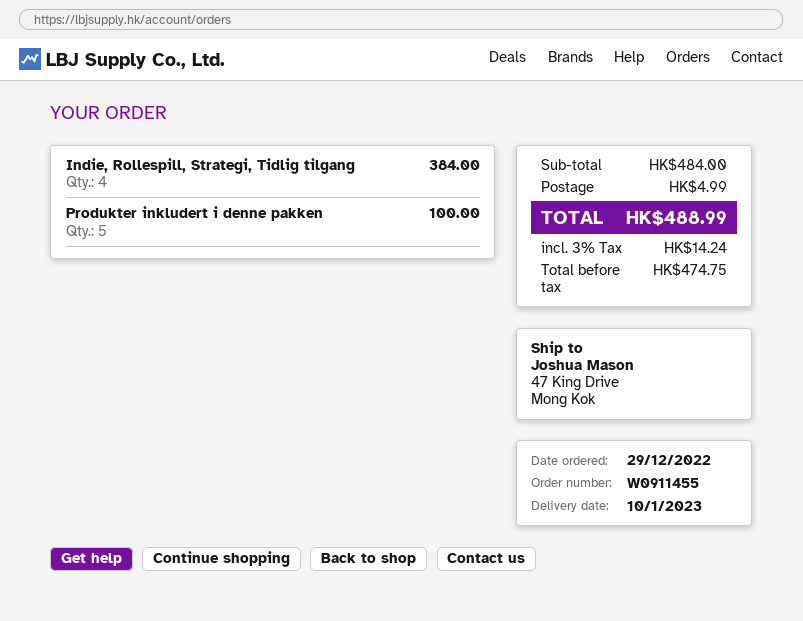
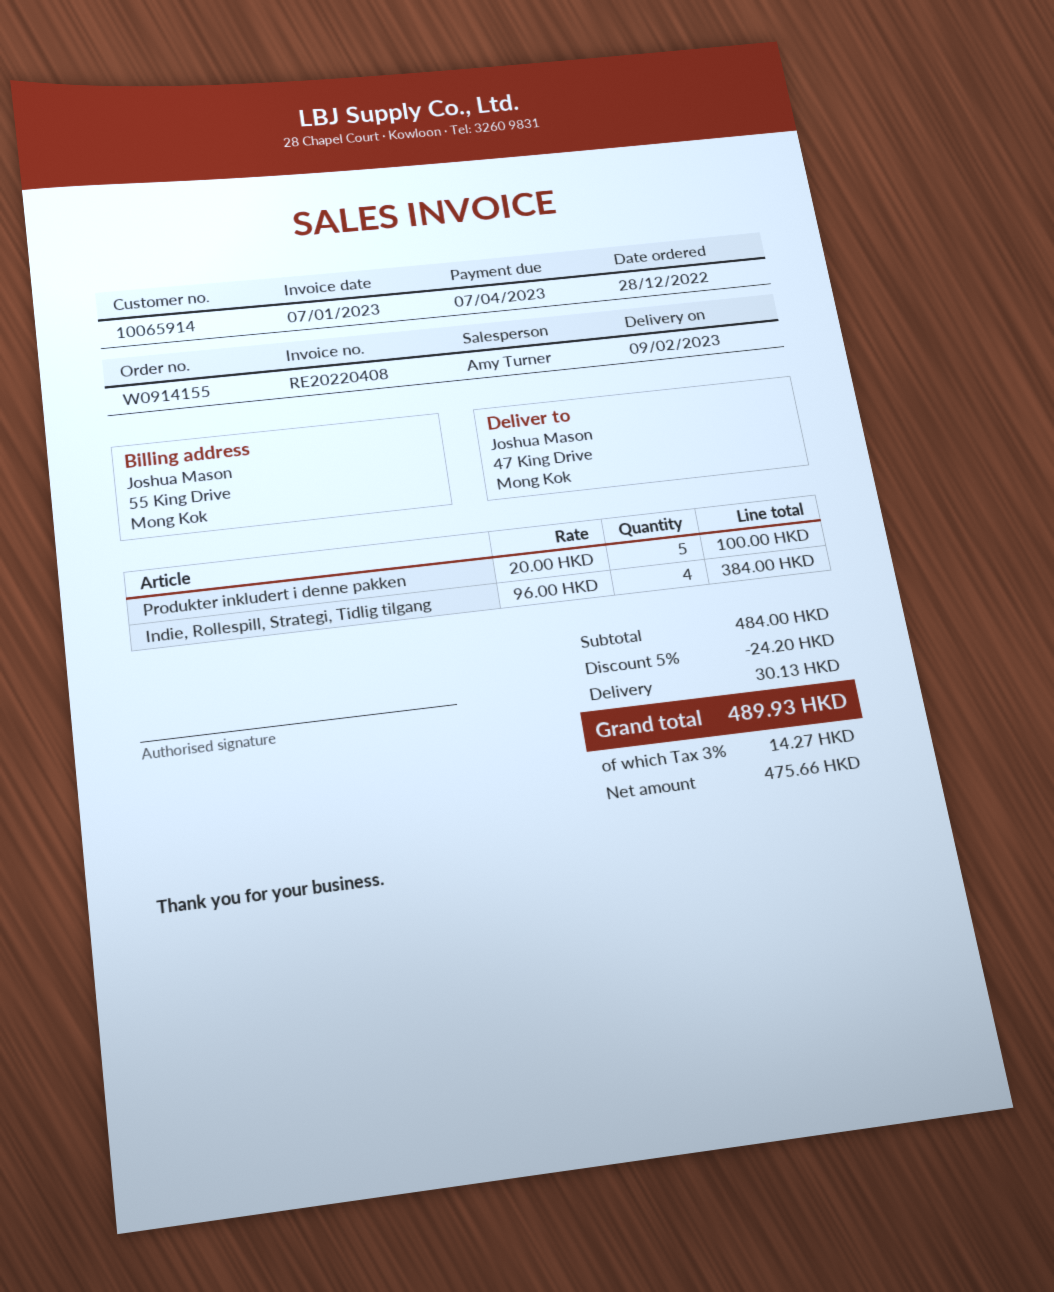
order number: W0911455 -> W0914155
order date: 2022-12-29 -> 2022-12-28
delivery date: 2023-01-10 -> 2023-02-09
discount: none -> 5% = 24.20
shipping: 4.99 -> 30.13
net: 474.75 -> 475.66
tax: 3% = 14.24 -> 3% = 14.27
total: 488.99 -> 489.93

